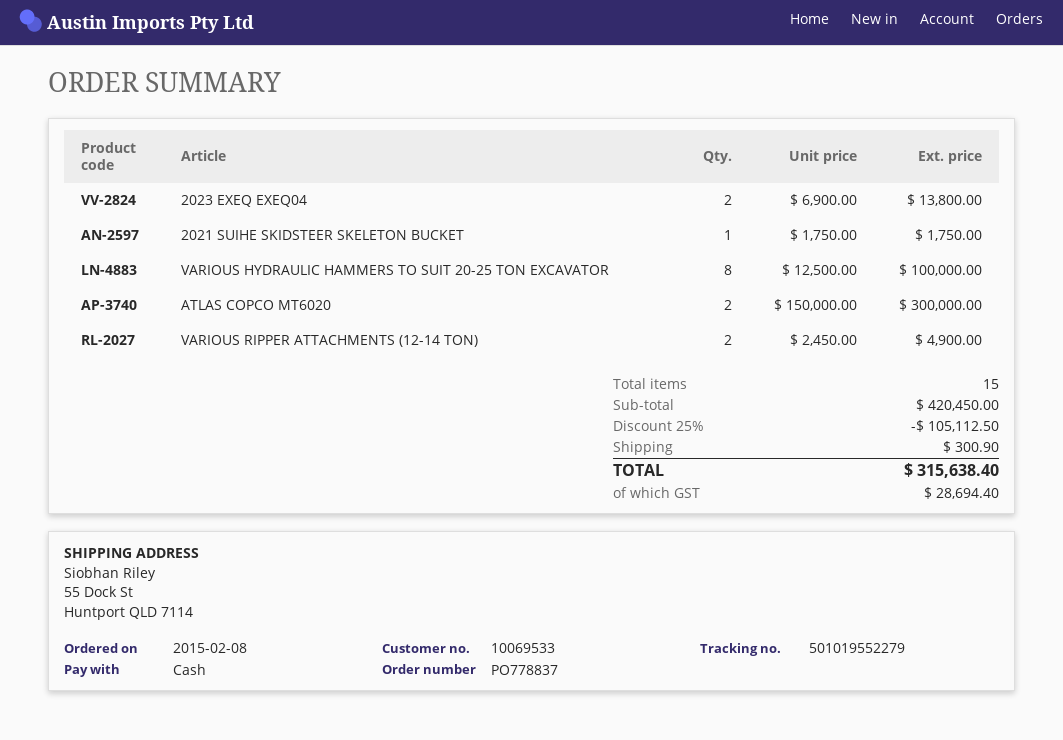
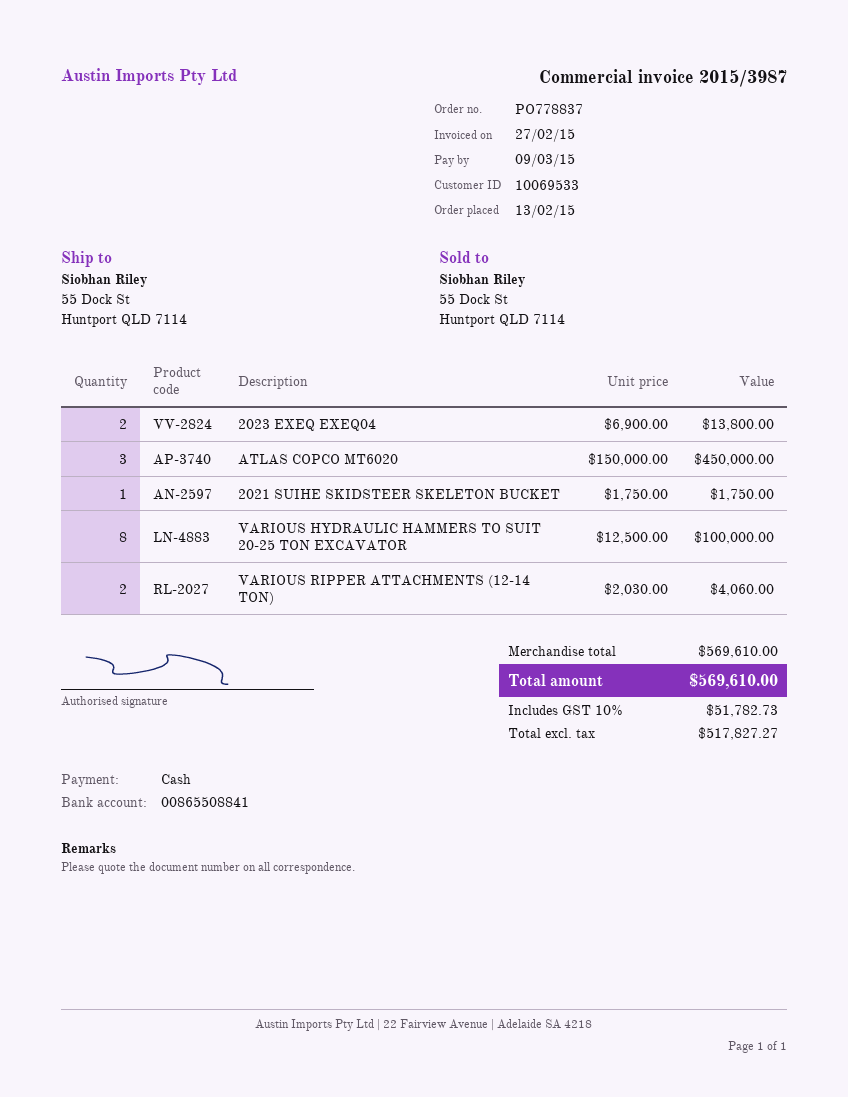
order date: 2015-02-08 -> 2015-02-13
ATLAS COPCO MT6020: 2 x 150000.00 = 300000.00 -> 3 x 150000.00 = 450000.00
VARIOUS RIPPER ATTACHMENTS (12-14 TON): 2 x 2450.00 = 4900.00 -> 2 x 2030.00 = 4060.00
subtotal: 420450.00 -> 569610.00
discount: 25% = 105112.50 -> none
shipping: 300.90 -> none
tax: 28694.40 -> 51782.73
total: 315638.40 -> 569610.00

